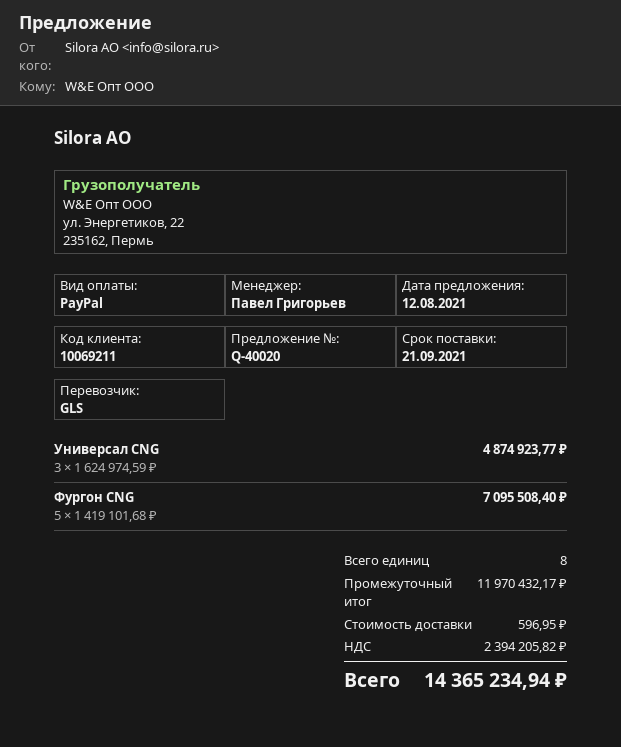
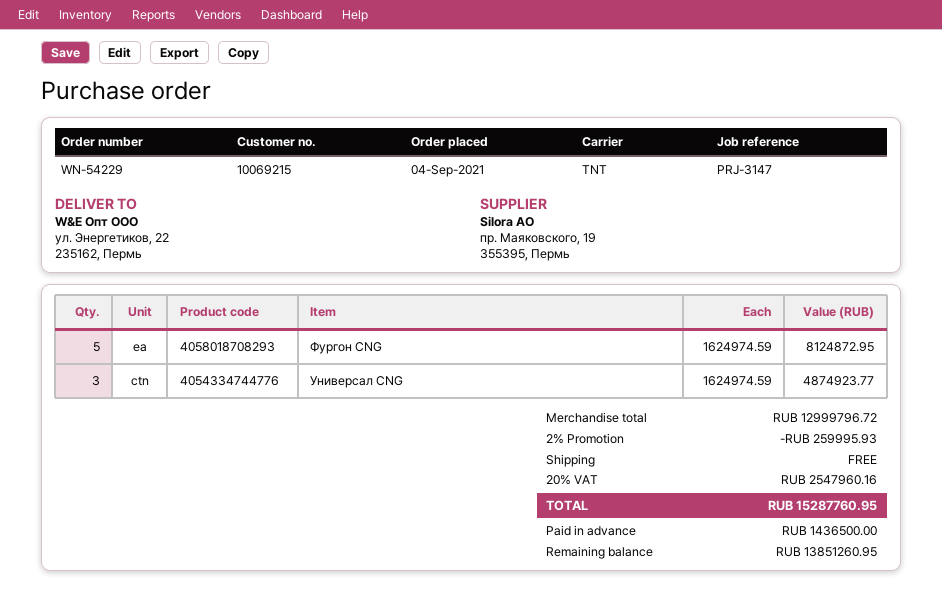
customer number: 10069211 -> 10069215
shipping method: GLS -> TNT
Фургон CNG: 5 x 1419101.68 = 7095508.40 -> 5 x 1624974.59 = 8124872.95
subtotal: 11970432.17 -> 12999796.72
discount: none -> 2% = 259995.93
shipping: 596.95 -> 0.00
tax: 2394205.82 -> 2547960.16
total: 14365234.94 -> 15287760.95

